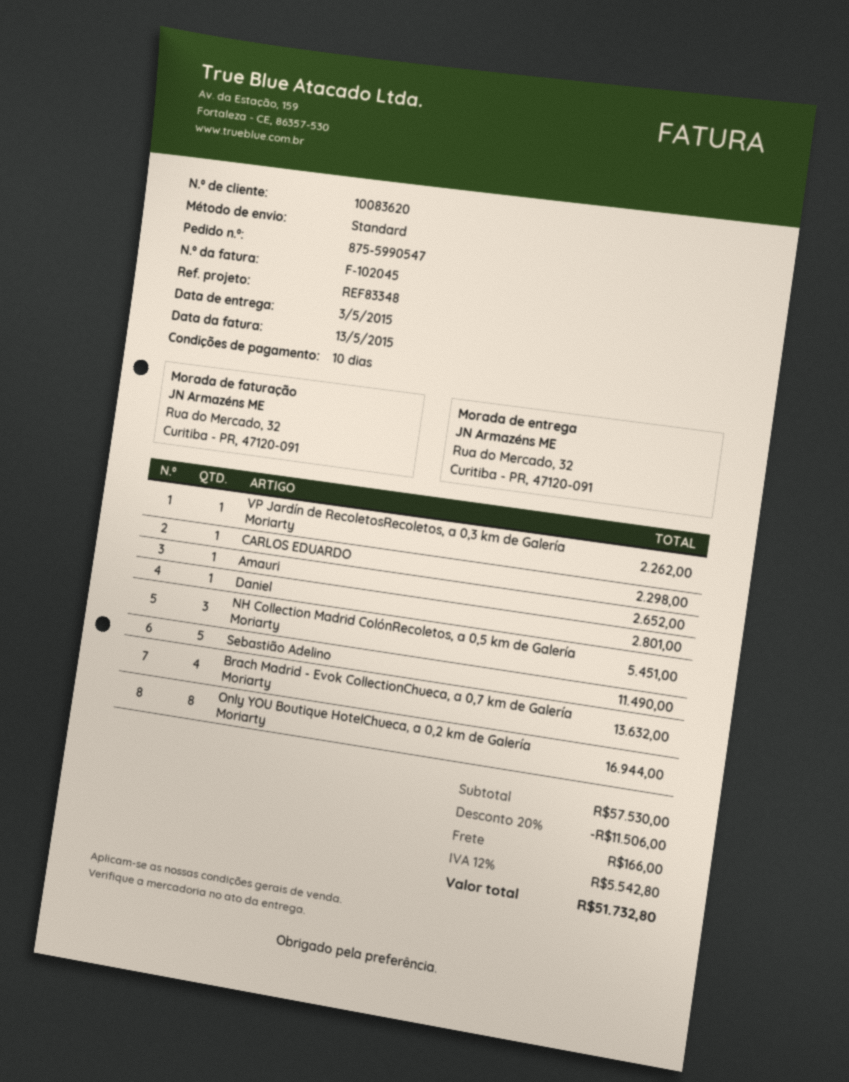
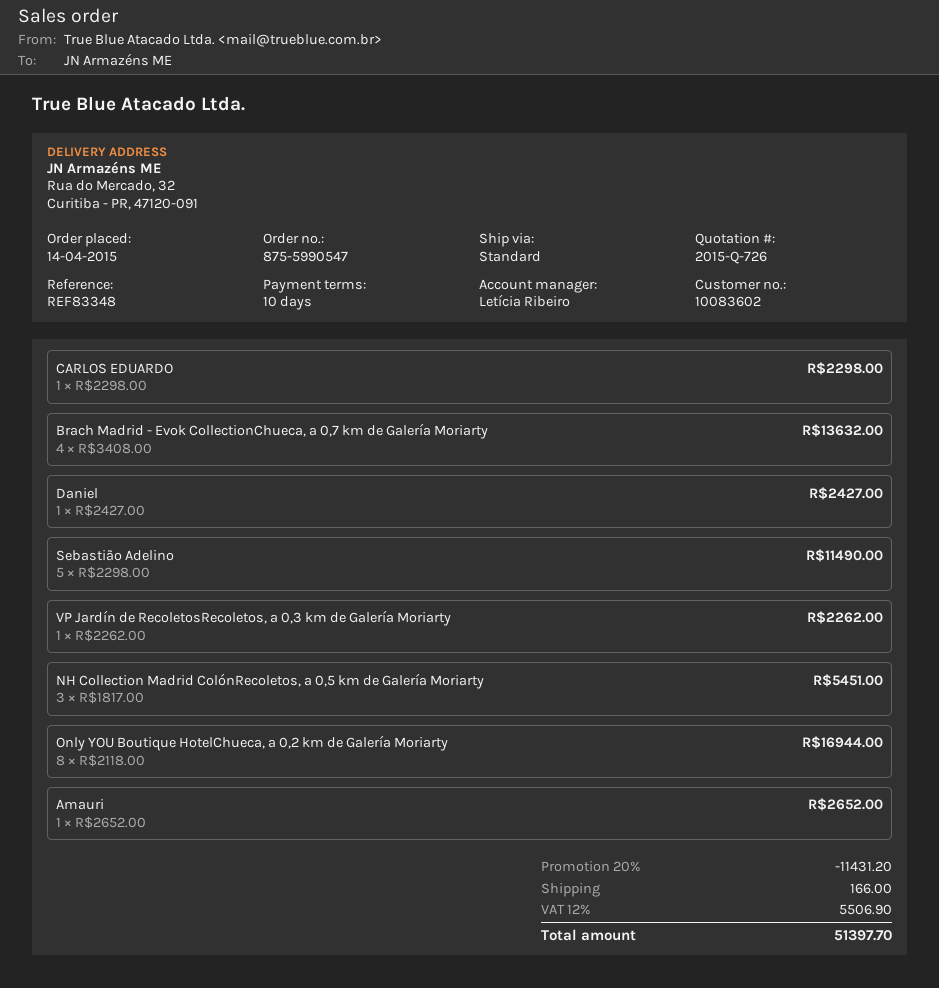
customer number: 10083620 -> 10083602
Daniel: 1 for 2801.00 -> 1 for 2427.00
discount: 20% = 11506.00 -> 20% = 11431.20
tax: 12% = 5542.80 -> 12% = 5506.90
total: 51732.80 -> 51397.70

